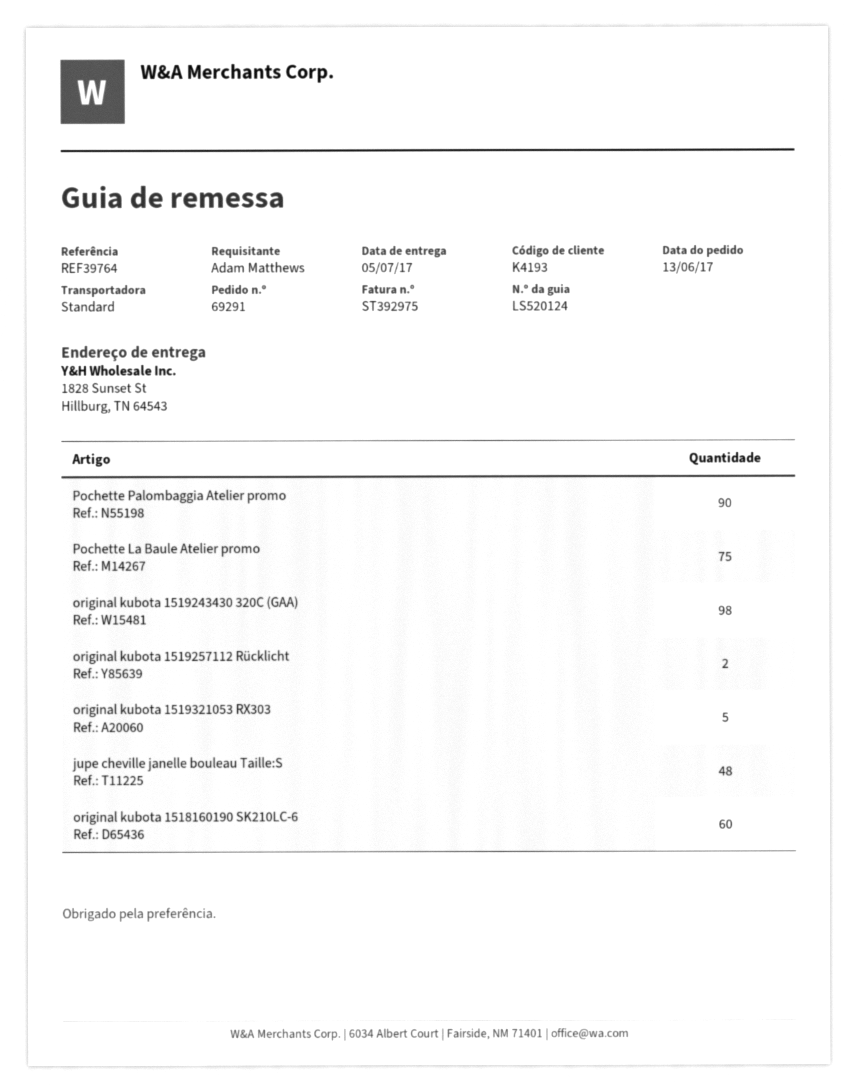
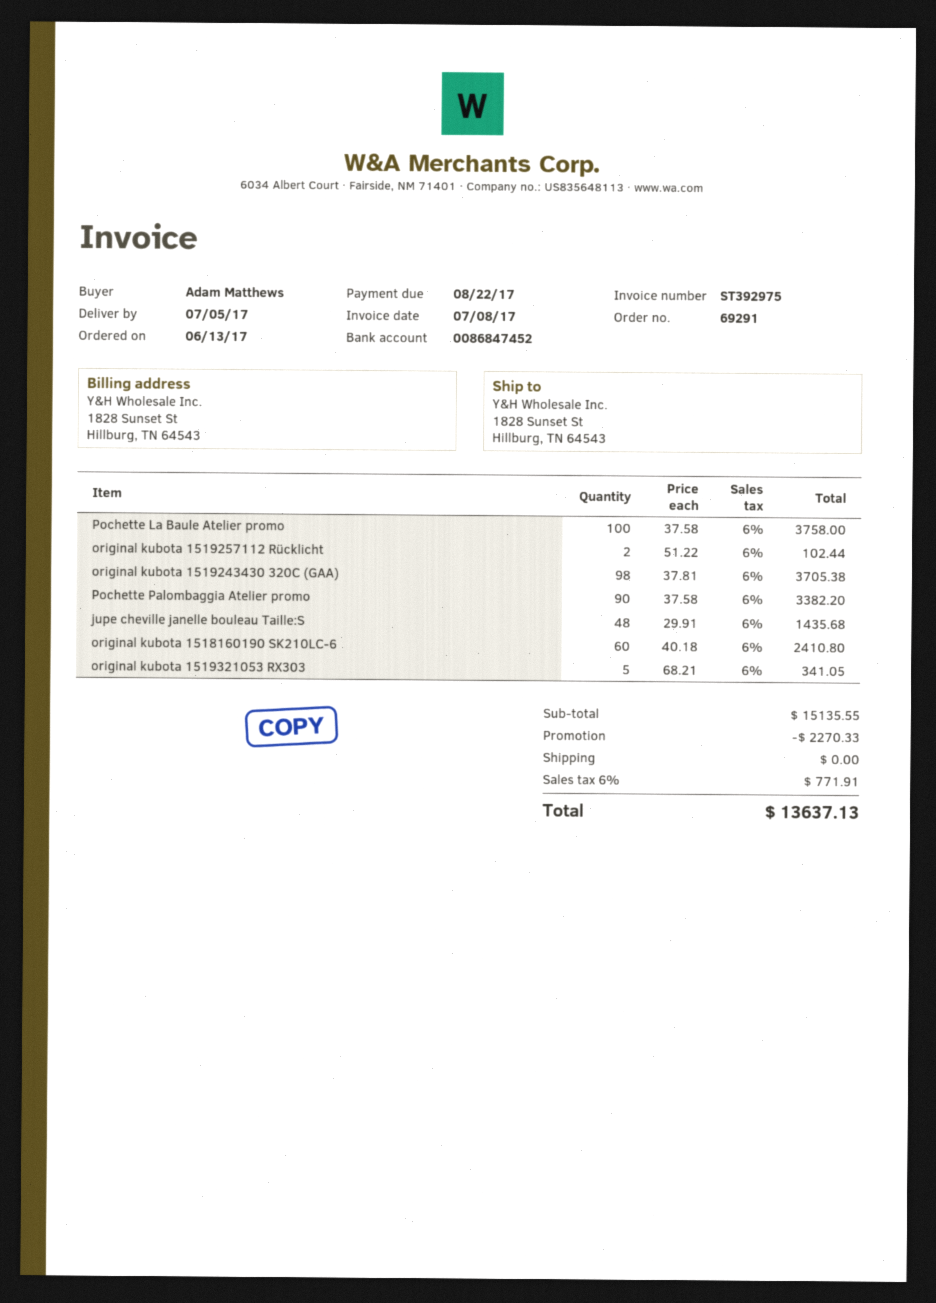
Pochette La Baule Atelier promo: 75 -> 100

